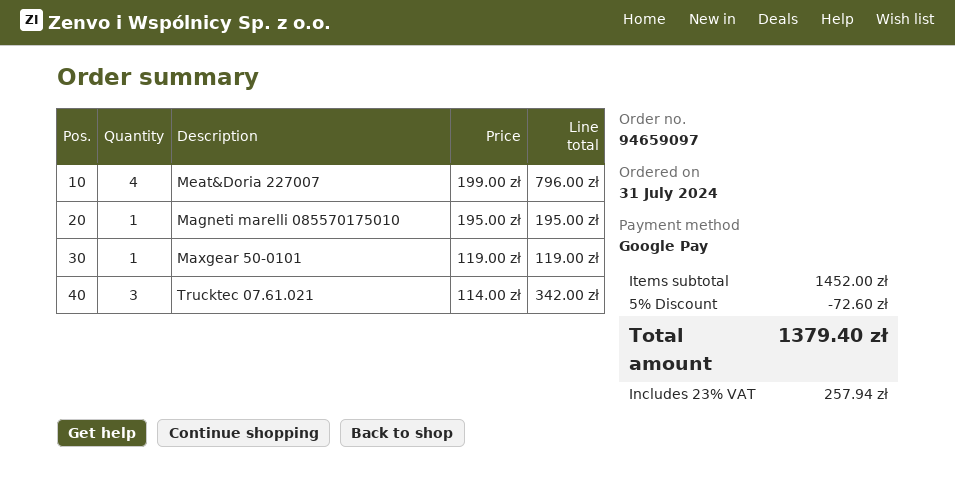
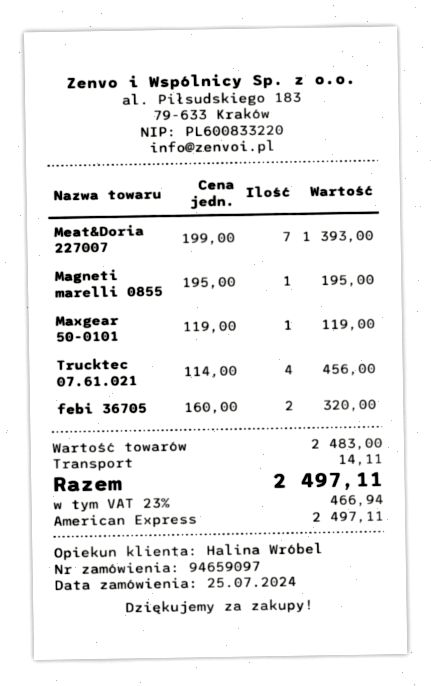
order date: 2024-07-31 -> 2024-07-25
payment method: Google Pay -> American Express
Meat&Doria 227007: 4 x 199.00 = 796.00 -> 7 x 199.00 = 1393.00
Trucktec 07.61.021: 3 x 114.00 = 342.00 -> 4 x 114.00 = 456.00
febi 36705: none -> 2 x 160.00 = 320.00
subtotal: 1452.00 -> 2483.00
discount: 5% = 72.60 -> none
shipping: none -> 14.11
tax: 23% = 257.94 -> 23% = 466.94
total: 1379.40 -> 2497.11

